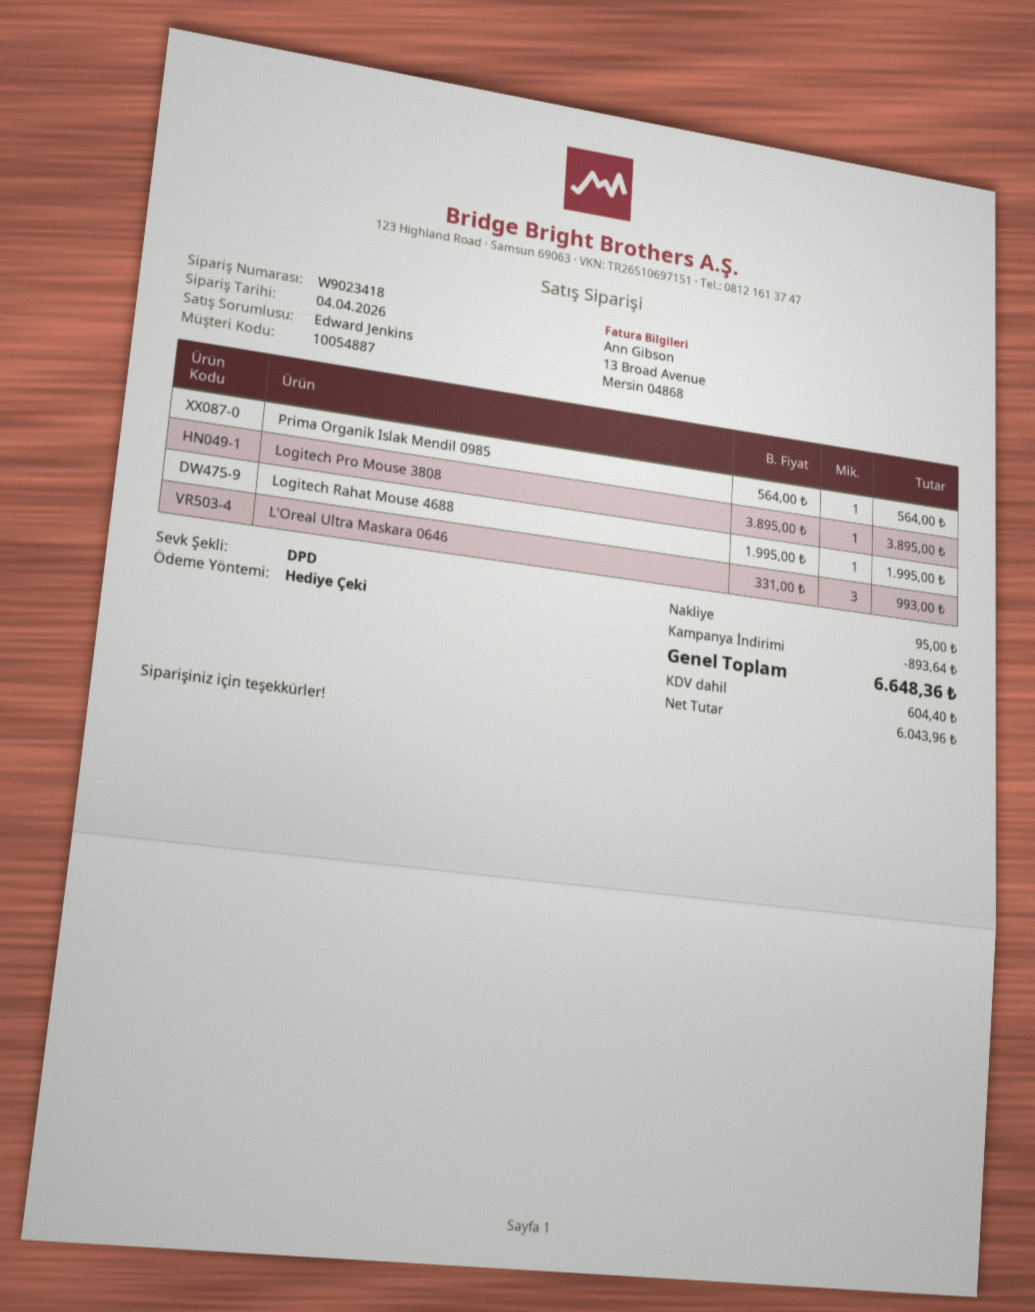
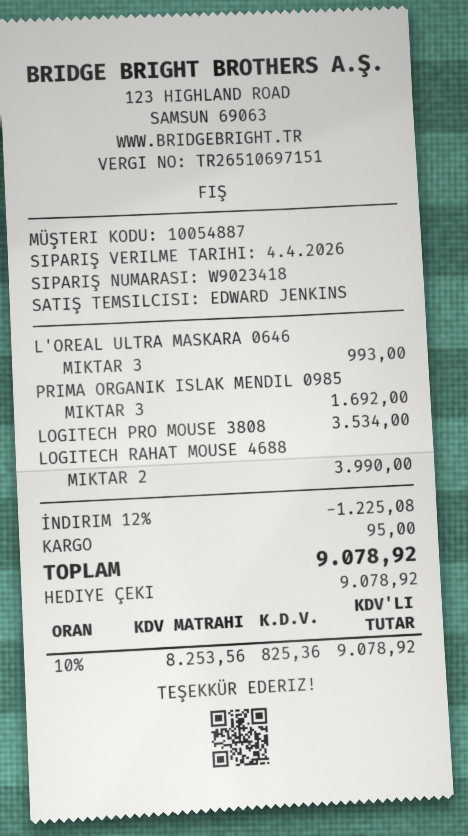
Prima Organik Islak Mendil 0985: 1 for 564.00 -> 3 for 1692.00
Logitech Pro Mouse 3808: 1 for 3895.00 -> 1 for 3534.00
Logitech Rahat Mouse 4688: 1 for 1995.00 -> 2 for 3990.00
discount: 893.64 -> 1225.08
net: 6043.96 -> 8253.56
tax: 604.40 -> 825.36
total: 6648.36 -> 9078.92

